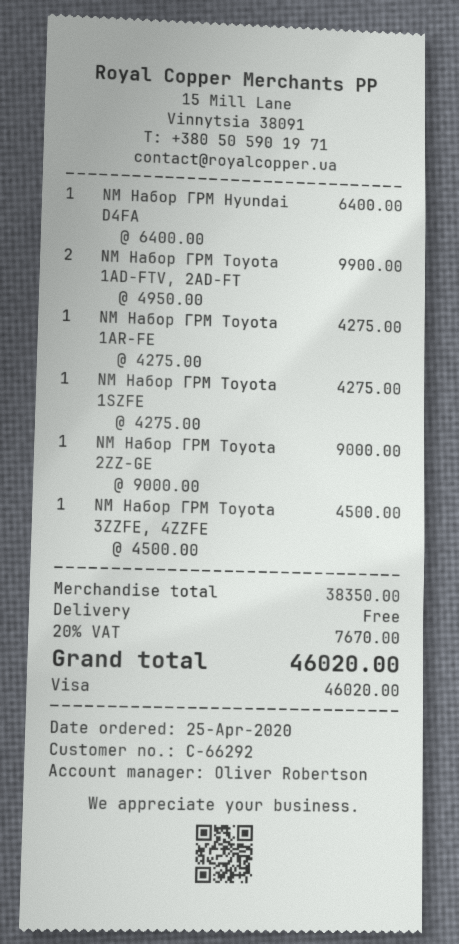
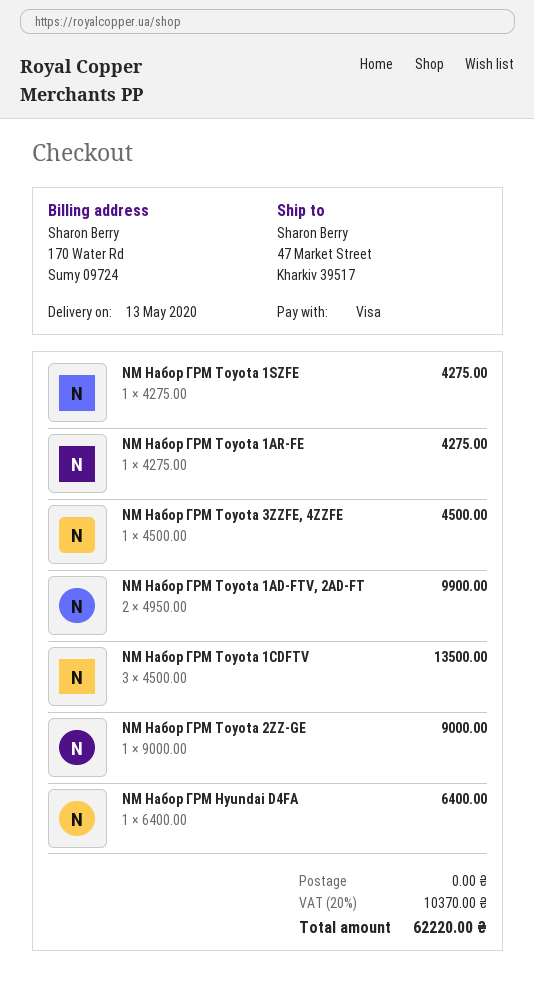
NM Набор ГРМ Toyota 1CDFTV: none -> 3 x 4500.00 = 13500.00
tax: 20% = 7670.00 -> 20% = 10370.00
total: 46020.00 -> 62220.00

